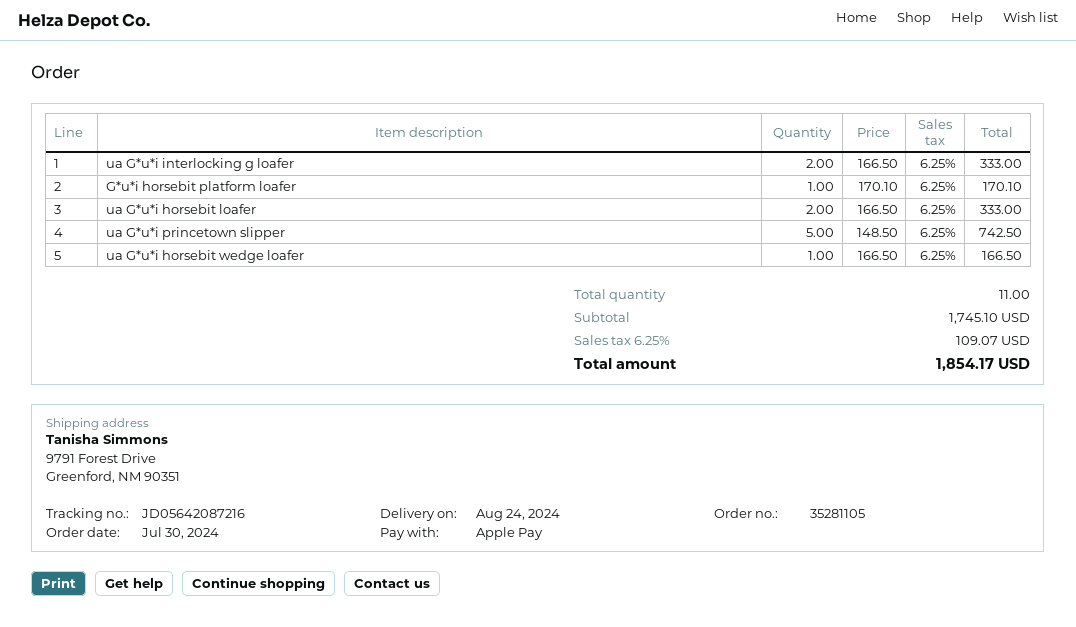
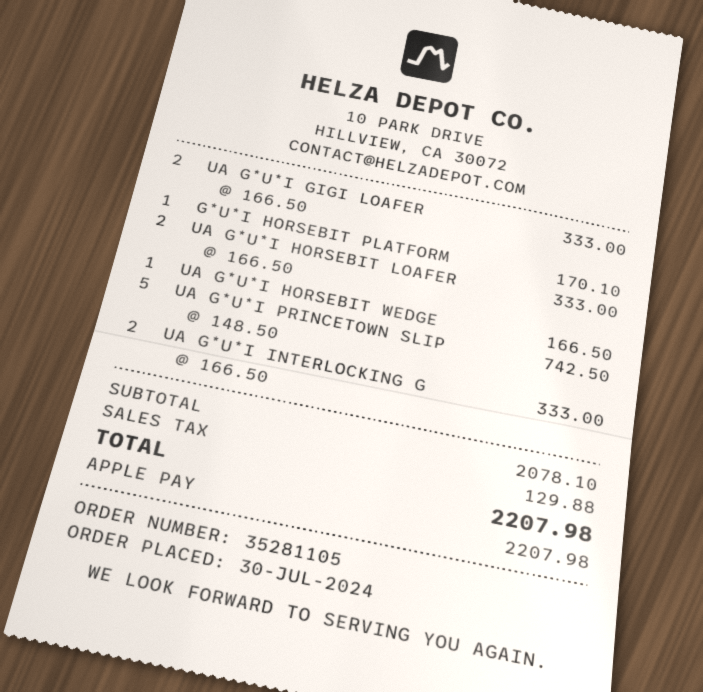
UA G*U*I GIGI LOAFER: none -> 2 x 166.50 = 333.00
subtotal: 1745.10 -> 2078.10
tax: 109.07 -> 129.88
total: 1854.17 -> 2207.98

